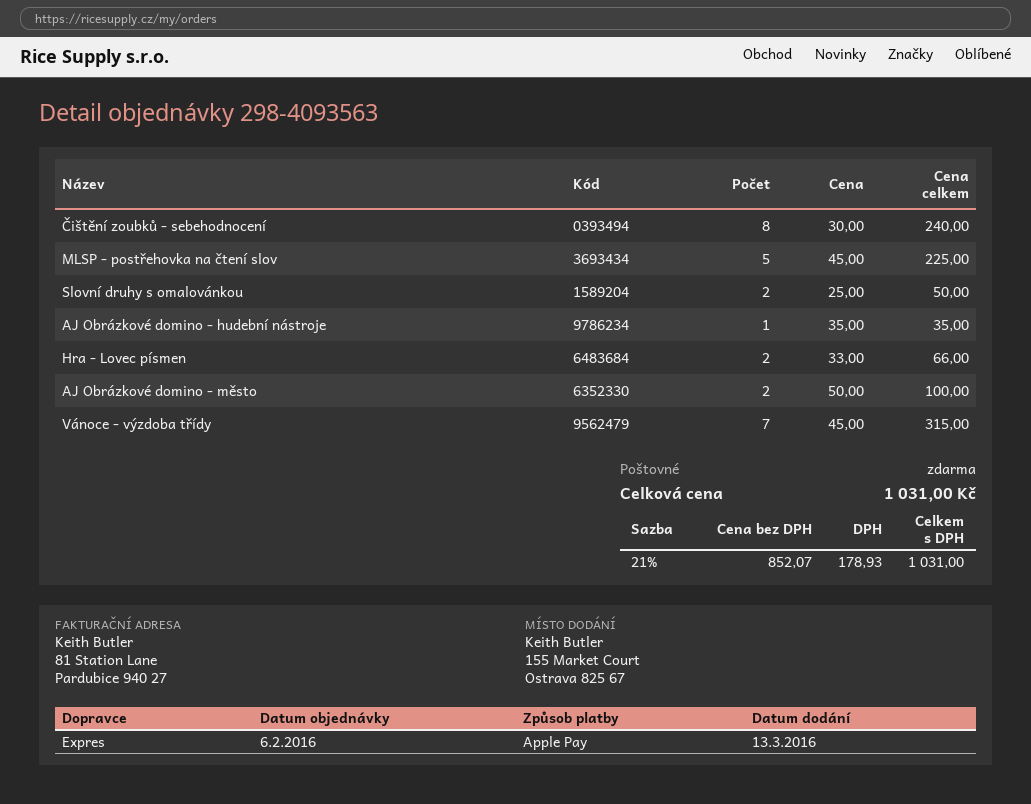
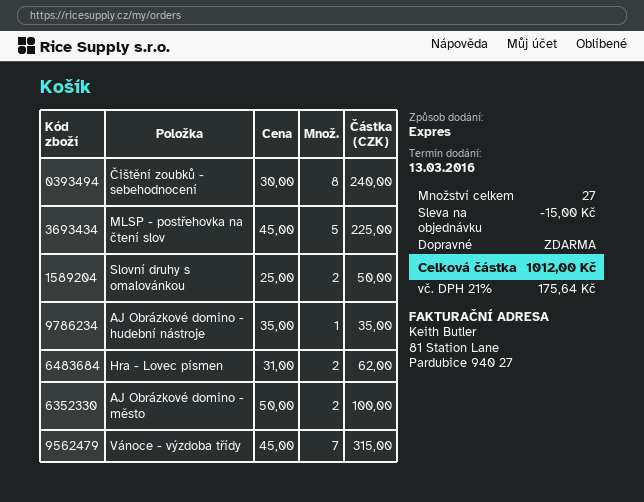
Hra - Lovec písmen: 2 x 33.00 = 66.00 -> 2 x 31.00 = 62.00
discount: none -> 15.00
tax: 21% = 178.93 -> 21% = 175.64
total: 1031.00 -> 1012.00

